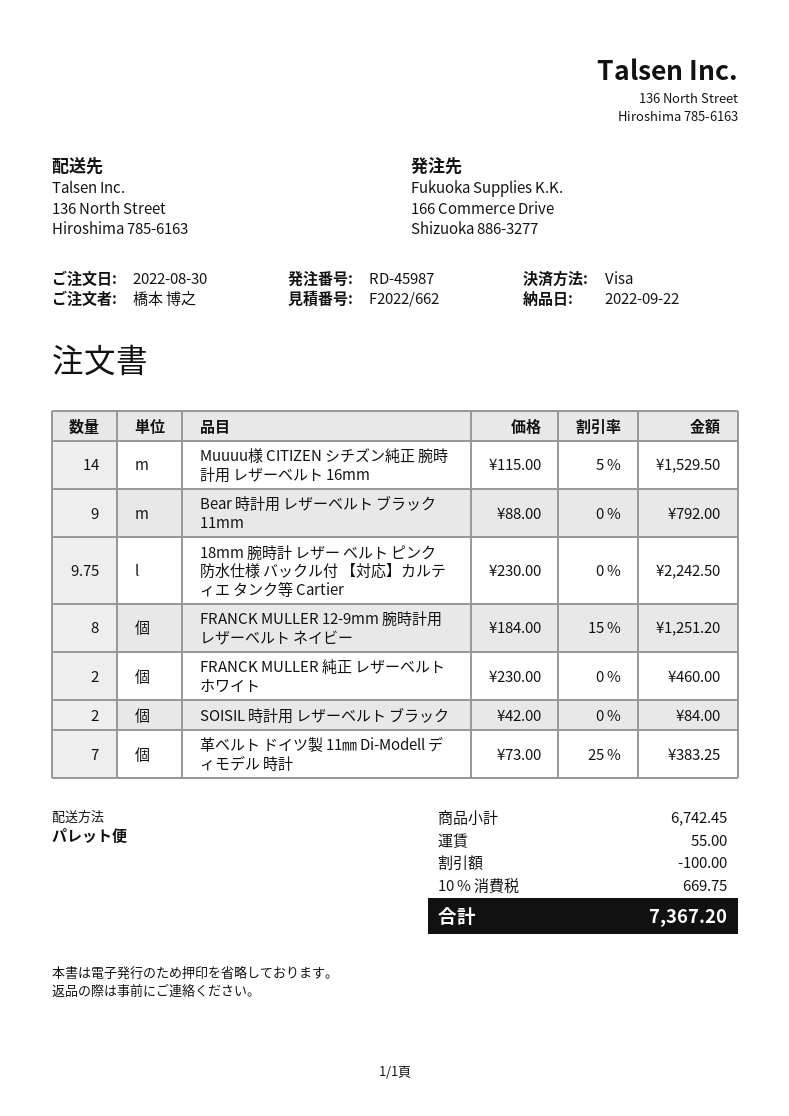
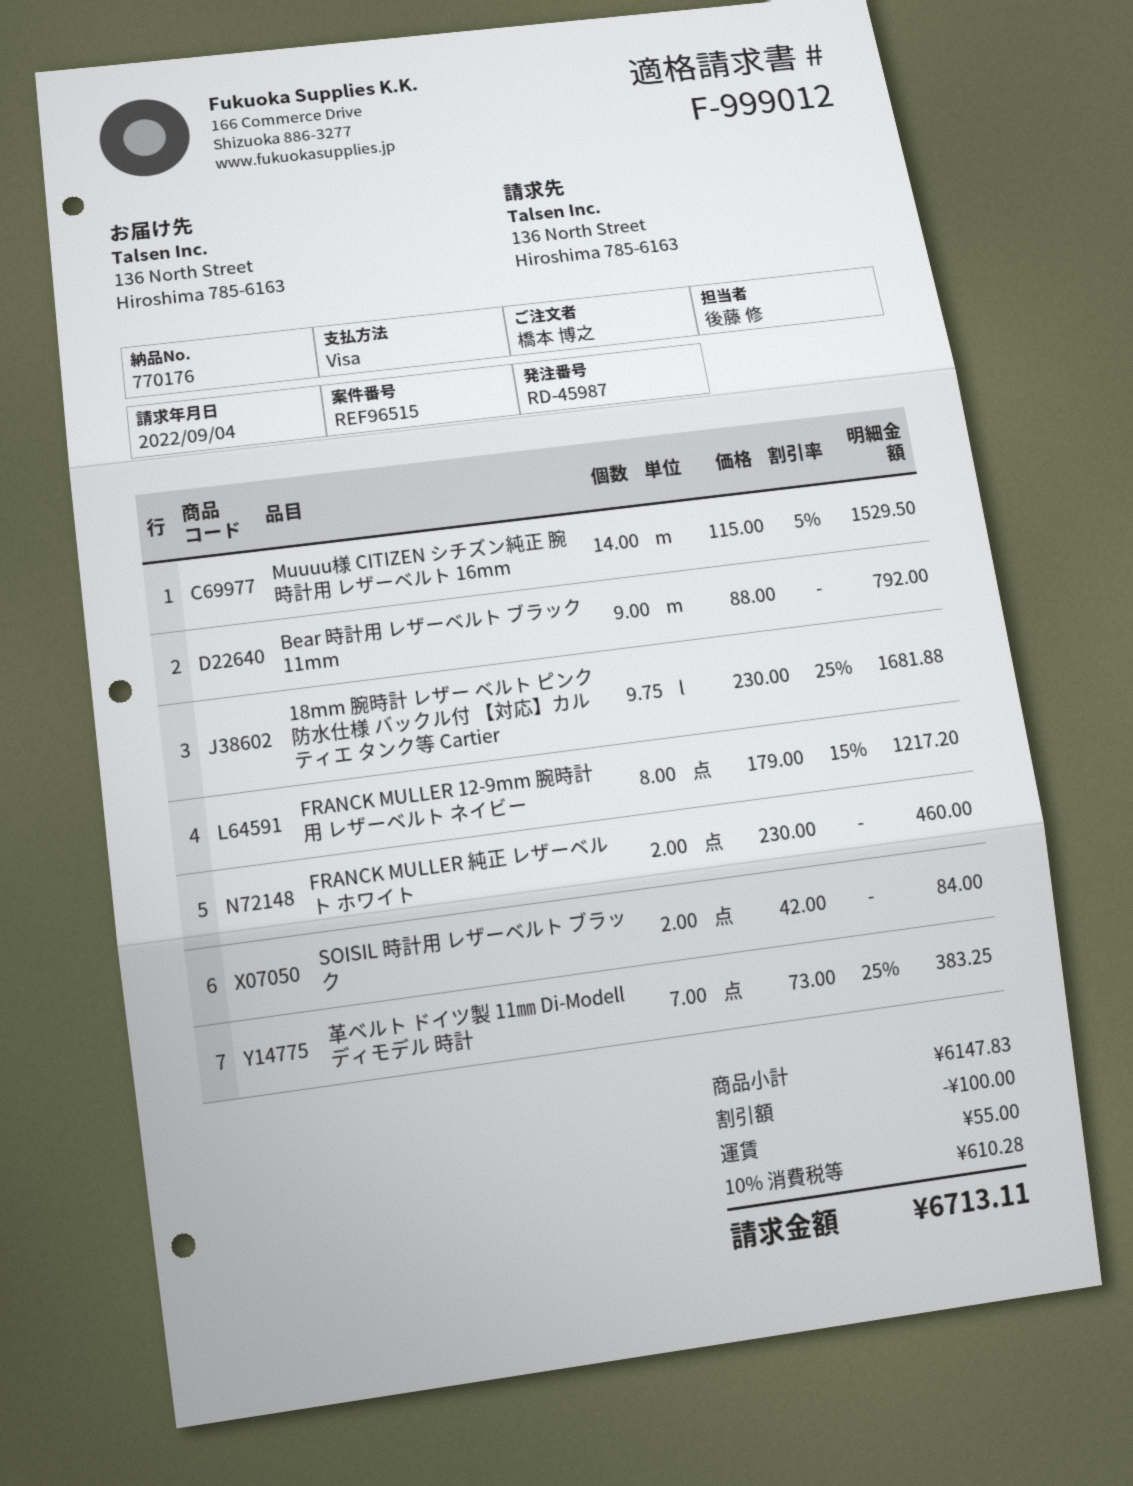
18mm 腕時計 レザー ベルト ピンク 防水仕様 バックル付 【対応】カルティエ タンク等 Cartier: 9.75 x 230.00 = 2242.50 -> 9.75 x 230.00 - 25% = 1681.88
FRANCK MULLER 12-9mm 腕時計用 レザーベルト ネイビー: 8 x 184.00 - 15% = 1251.20 -> 8 x 179.00 - 15% = 1217.20
subtotal: 6742.45 -> 6147.83
tax: 10% = 669.75 -> 10% = 610.28
total: 7367.20 -> 6713.11

